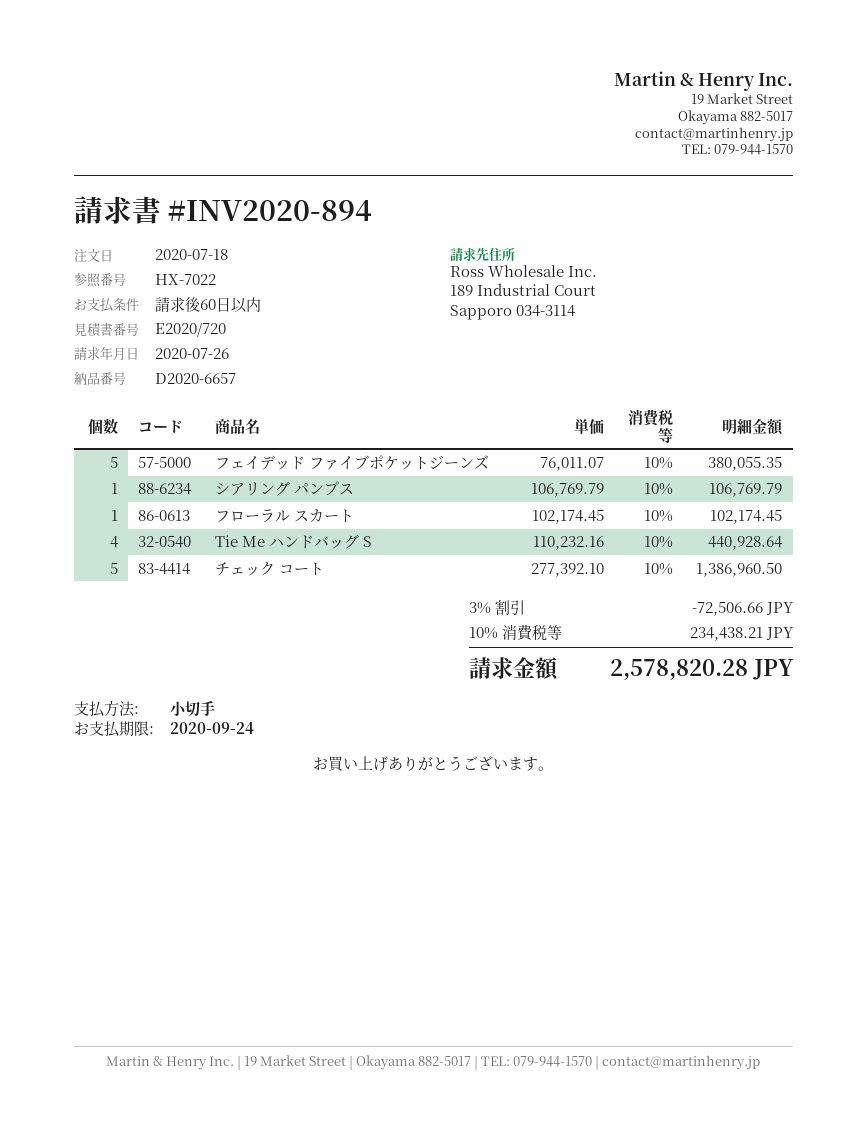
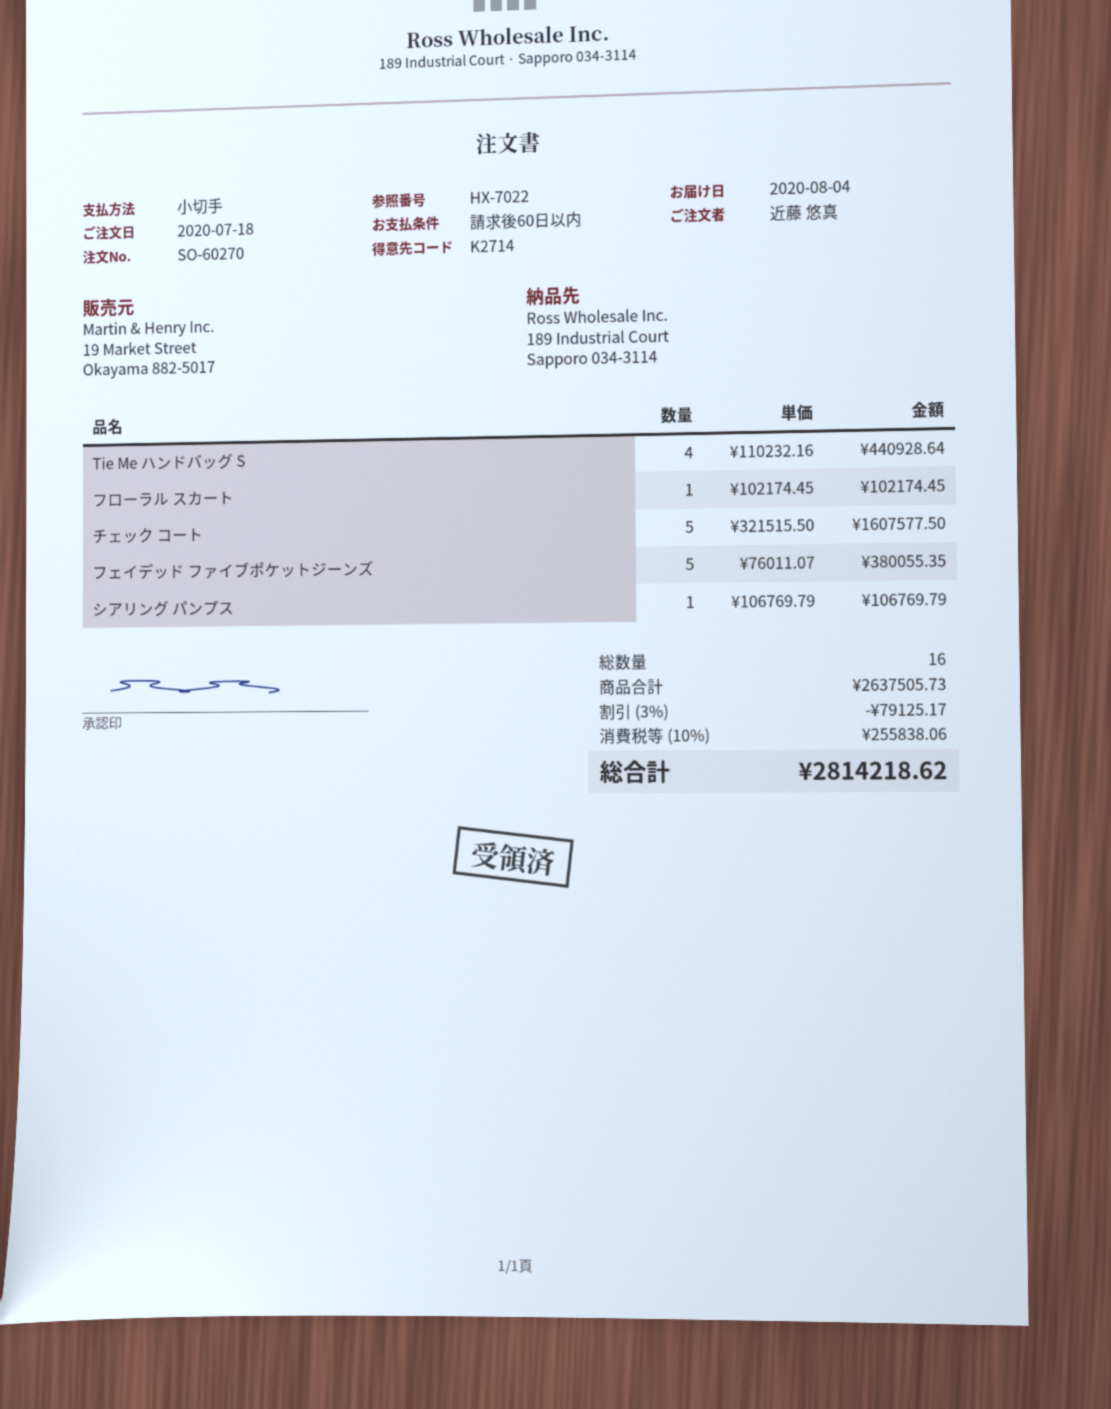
チェック コート: 5 x 277392.10 = 1386960.50 -> 5 x 321515.50 = 1607577.50
discount: 3% = 72506.66 -> 3% = 79125.17
tax: 10% = 234438.21 -> 10% = 255838.06
total: 2578820.28 -> 2814218.62

